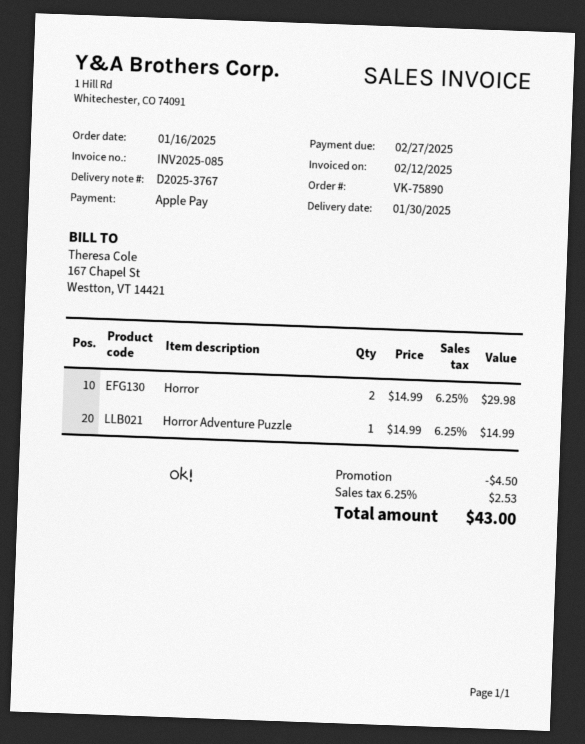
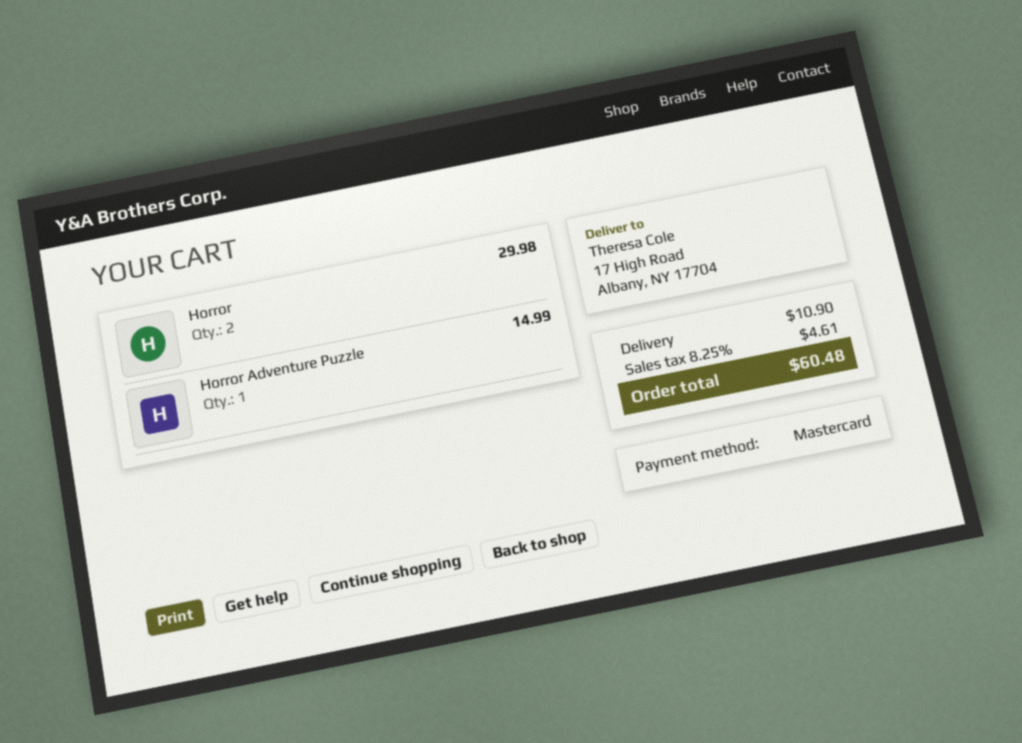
payment method: Apple Pay -> Mastercard
discount: 4.50 -> none
shipping: none -> 10.90
tax: 6.25% = 2.53 -> 8.25% = 4.61
total: 43.00 -> 60.48

